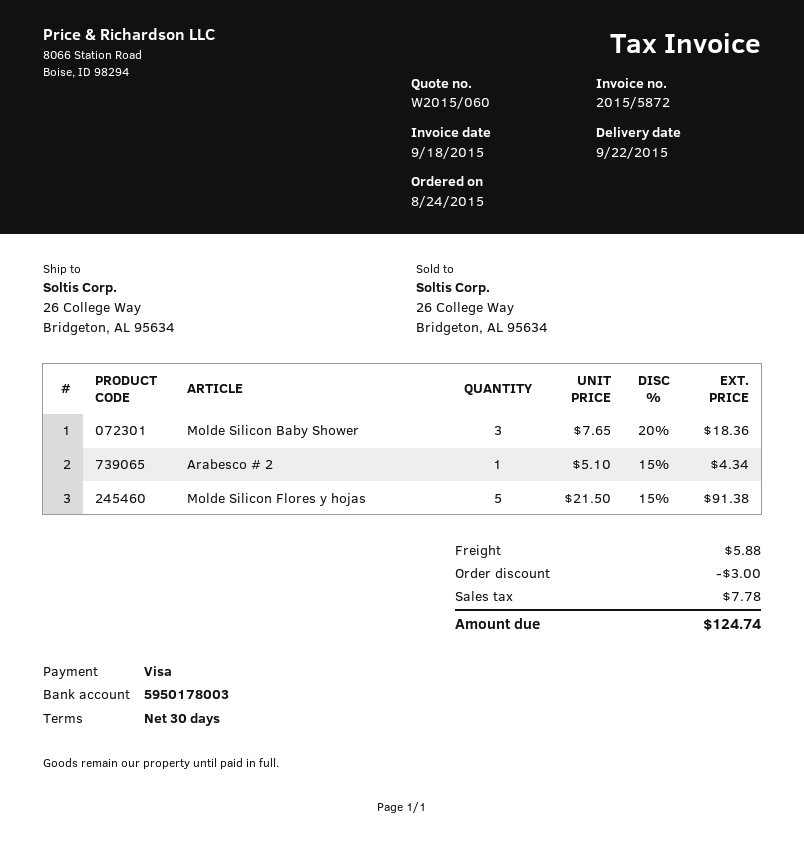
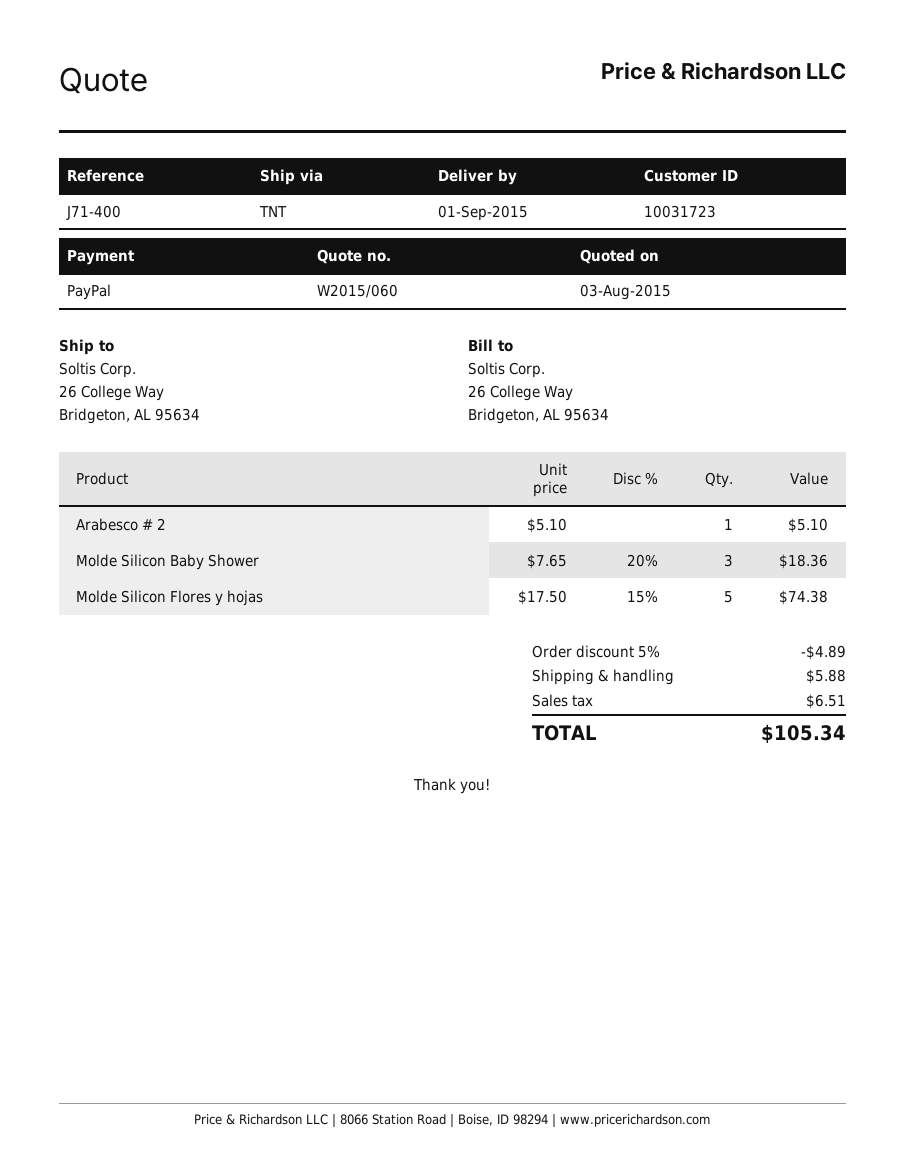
delivery date: 2015-09-22 -> 2015-09-01
payment method: Visa -> PayPal
Arabesco # 2: 1 x 5.10 - 15% = 4.34 -> 1 x 5.10 = 5.10
Molde Silicon Flores y hojas: 5 x 21.50 - 15% = 91.38 -> 5 x 17.50 - 15% = 74.38
discount: 3.00 -> 4.89
tax: 7.78 -> 6.51
total: 124.74 -> 105.34

